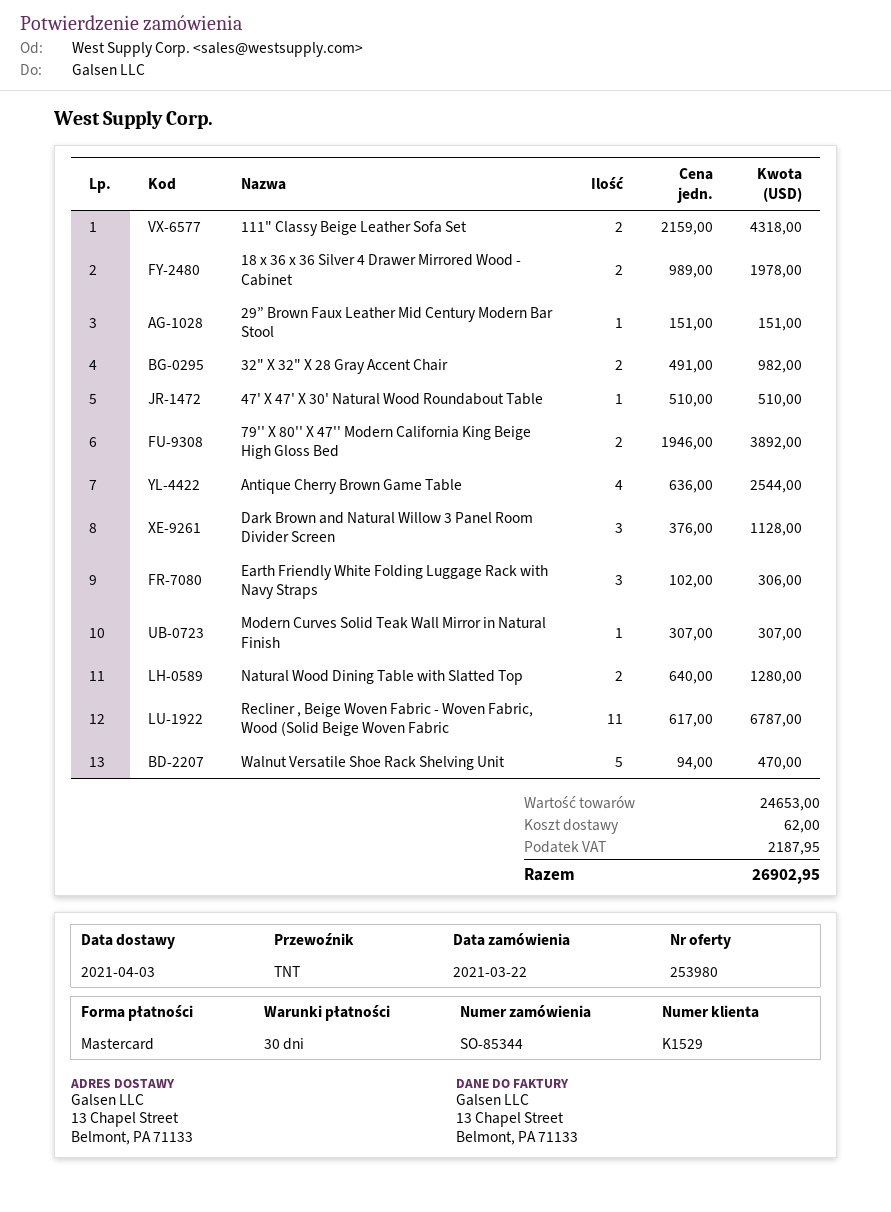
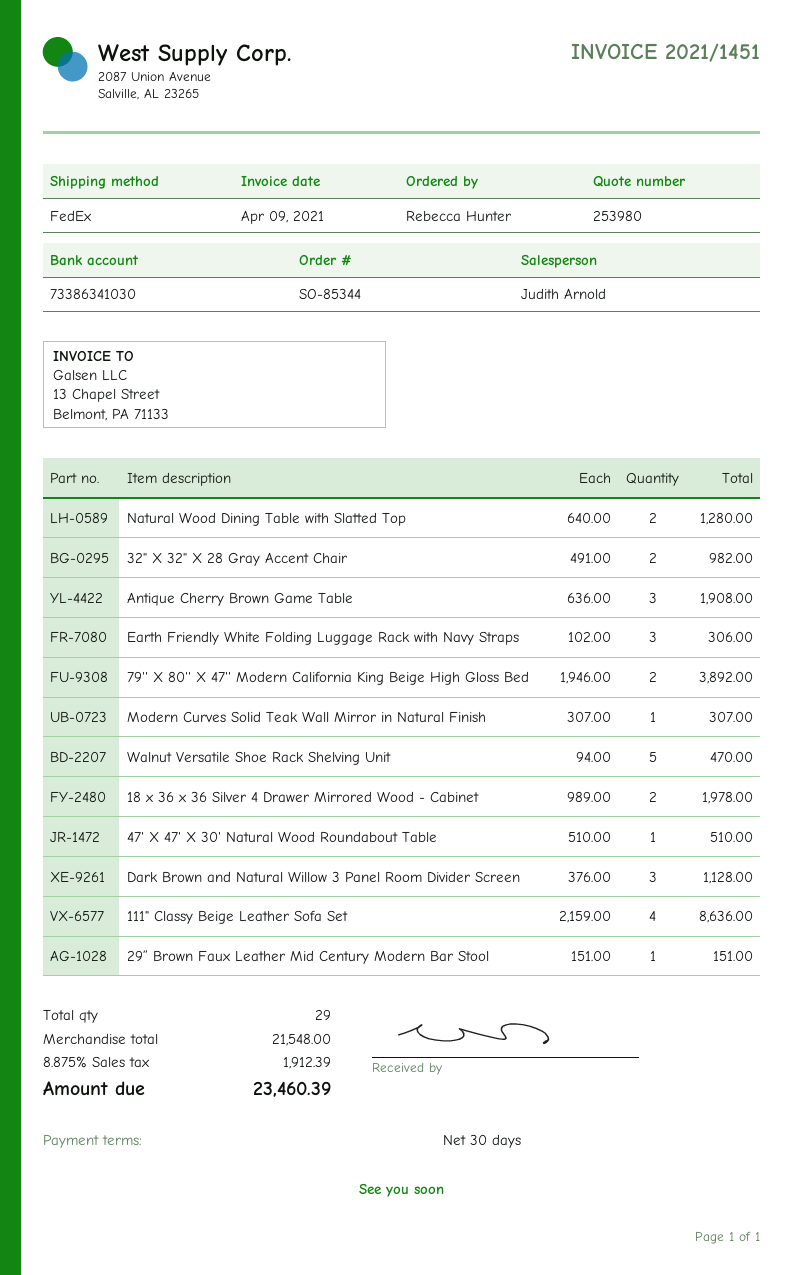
shipping method: TNT -> FedEx
111" Classy Beige Leather Sofa Set: 2 x 2159.00 = 4318.00 -> 4 x 2159.00 = 8636.00
Antique Cherry Brown Game Table: 4 x 636.00 = 2544.00 -> 3 x 636.00 = 1908.00
Recliner , Beige Woven Fabric - Woven Fabric, Wood (Solid Beige Woven Fabric: 11 x 617.00 = 6787.00 -> none
subtotal: 24653.00 -> 21548.00
shipping: 62.00 -> none
tax: 2187.95 -> 1912.39
total: 26902.95 -> 23460.39

